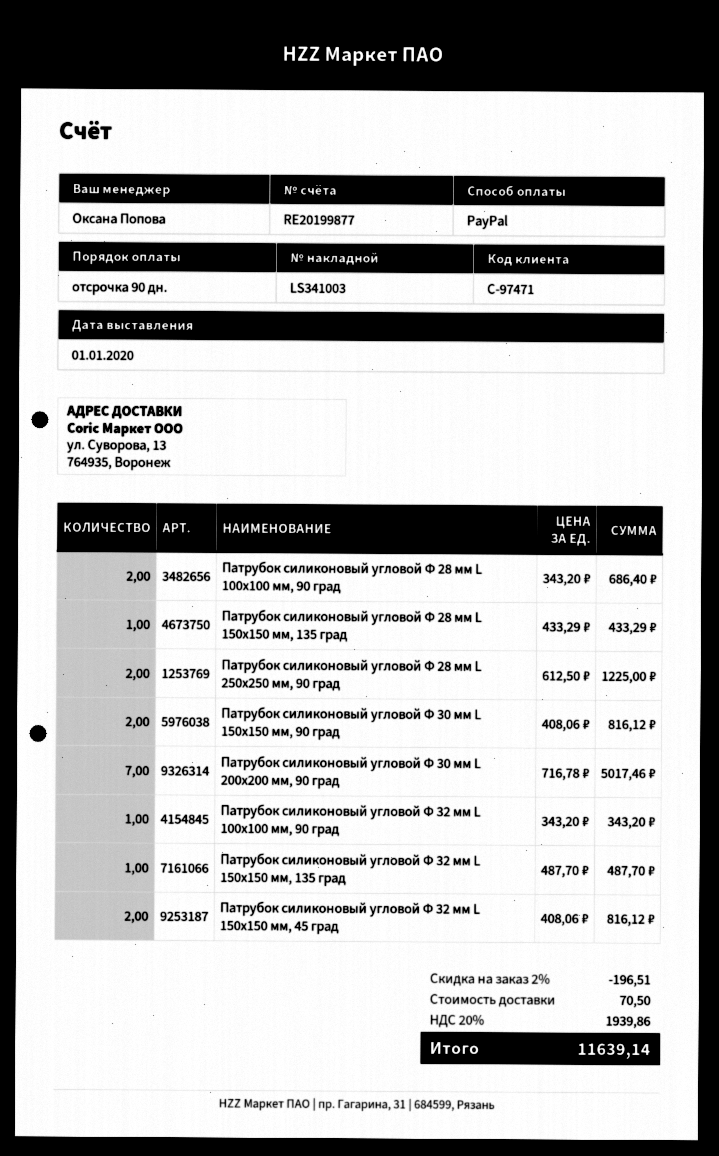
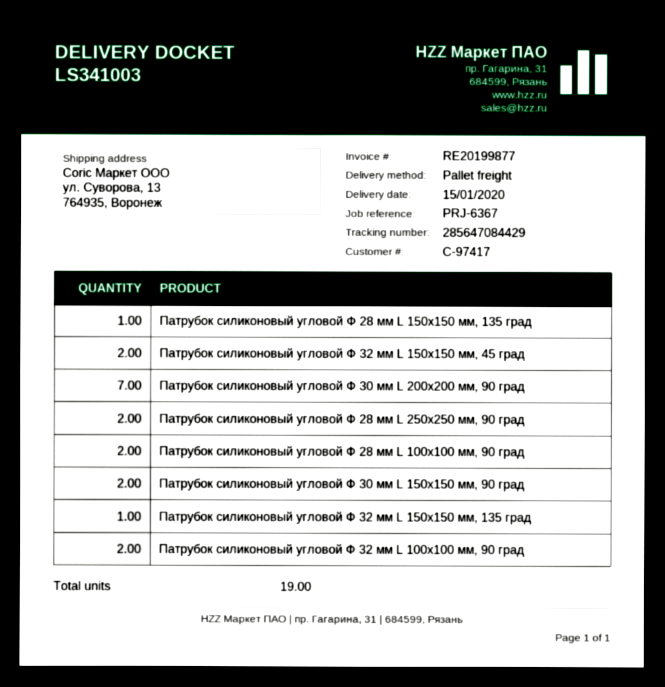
customer number: C-97471 -> C-97417
Патрубок силиконовый угловой Ф 32 мм L 100х100 мм, 90 град: 1 -> 2

